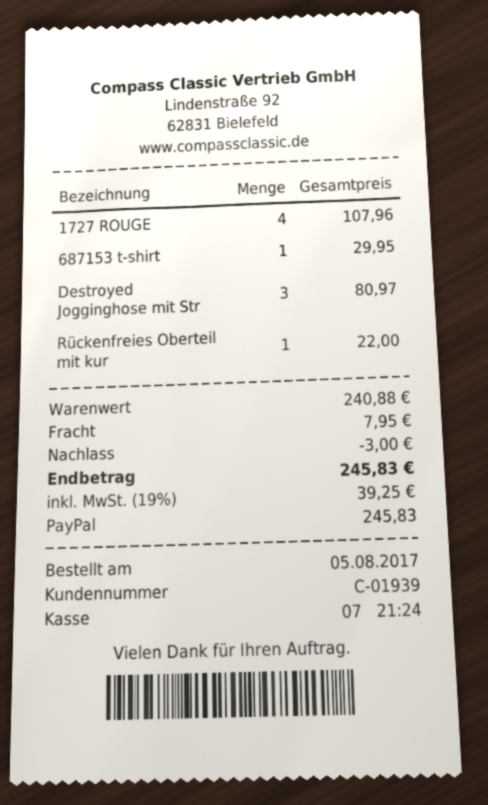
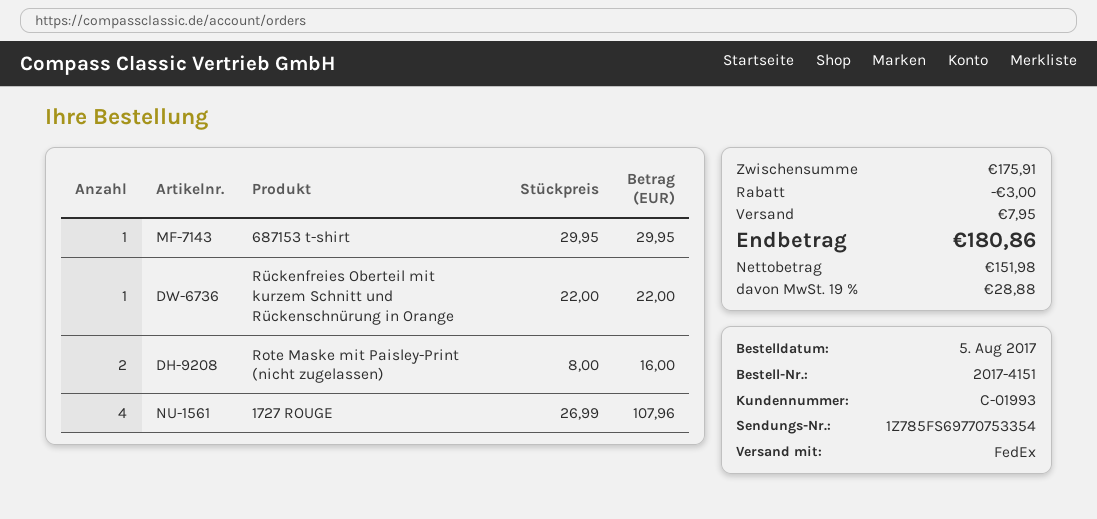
customer number: C-01939 -> C-01993
Destroyed Jogginghose mit Str: 3 for 80.97 -> none
Rote Maske mit Paisley-Print (nicht zugelassen): none -> 2 for 16.00
subtotal: 240.88 -> 175.91
tax: 19% = 39.25 -> 19% = 28.88
total: 245.83 -> 180.86

